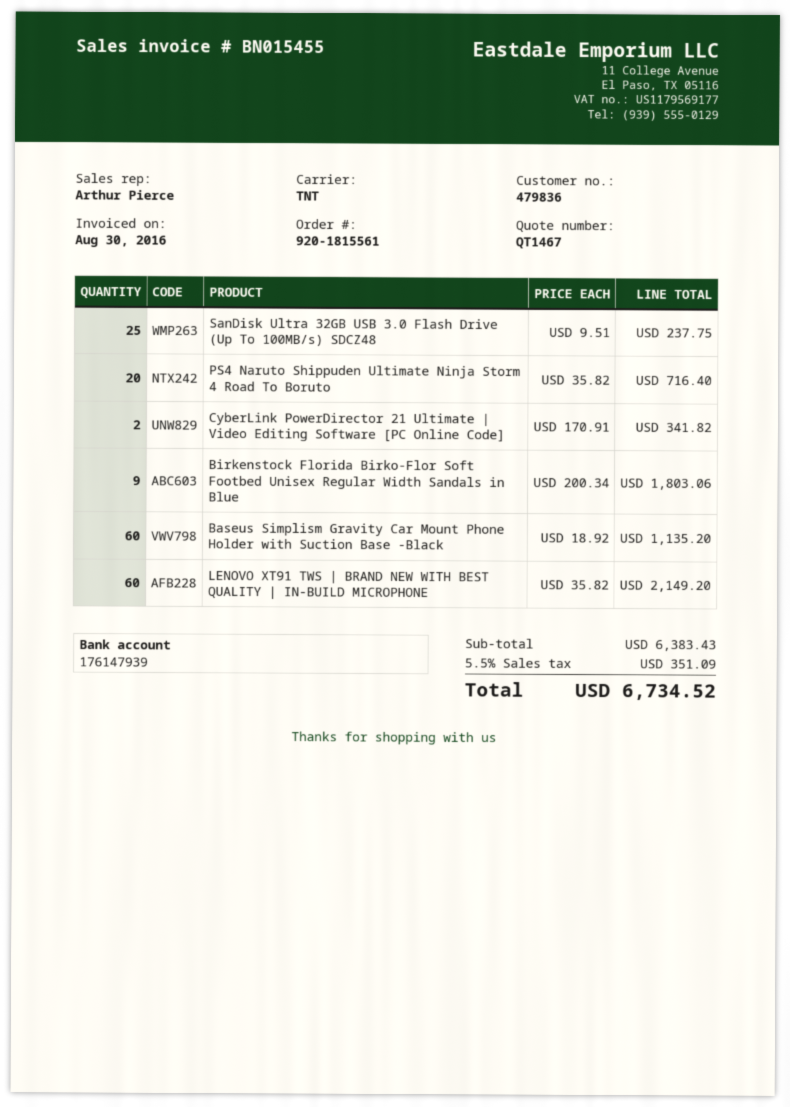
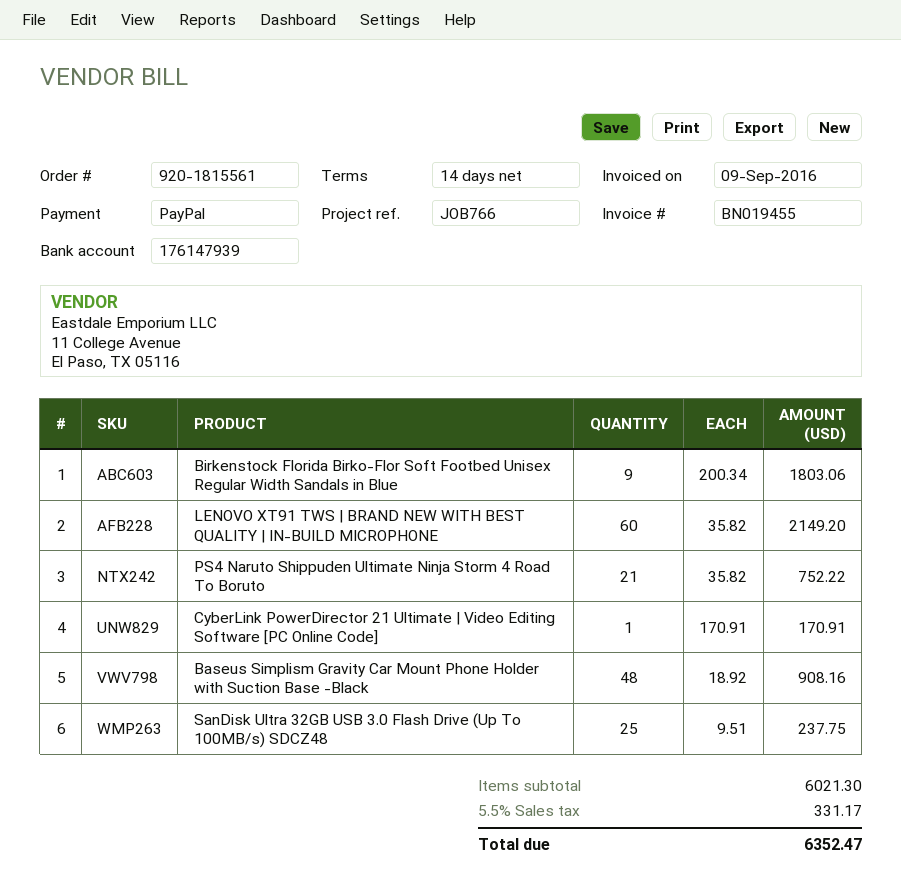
invoice number: BN015455 -> BN019455
invoice date: 2016-08-30 -> 2016-09-09
PS4 Naruto Shippuden Ultimate Ninja Storm 4 Road To Boruto: 20 x 35.82 = 716.40 -> 21 x 35.82 = 752.22
CyberLink PowerDirector 21 Ultimate | Video Editing Software [PC Online Code]: 2 x 170.91 = 341.82 -> 1 x 170.91 = 170.91
Baseus Simplism Gravity Car Mount Phone Holder with Suction Base -Black: 60 x 18.92 = 1135.20 -> 48 x 18.92 = 908.16
subtotal: 6383.43 -> 6021.30
tax: 5.5% = 351.09 -> 5.5% = 331.17
total: 6734.52 -> 6352.47

